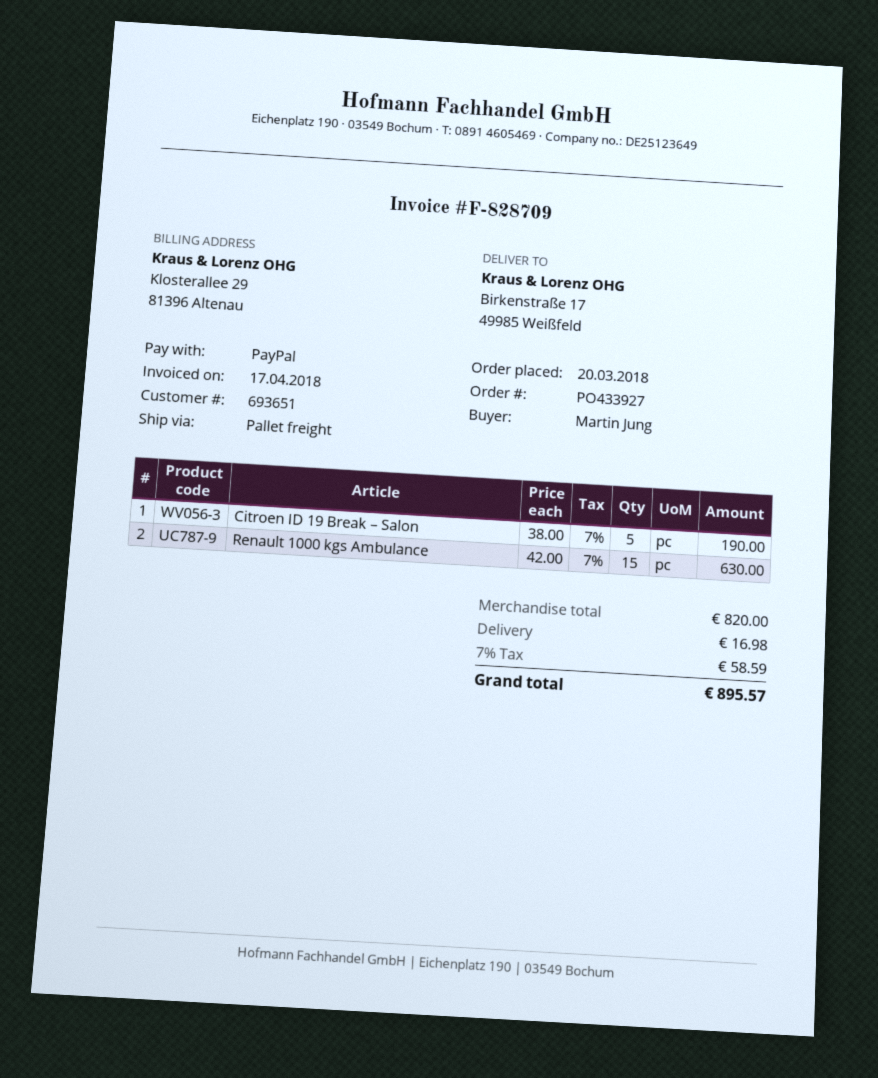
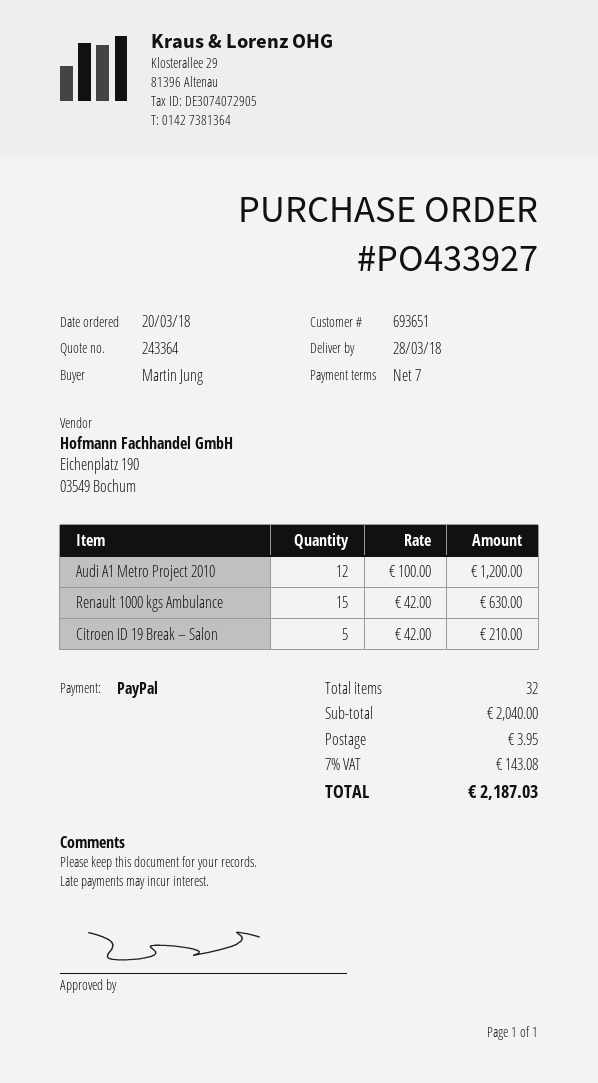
Citroen ID 19 Break – Salon: 5 x 38.00 = 190.00 -> 5 x 42.00 = 210.00
Audi A1 Metro Project 2010: none -> 12 x 100.00 = 1200.00
subtotal: 820.00 -> 2040.00
shipping: 16.98 -> 3.95
tax: 7% = 58.59 -> 7% = 143.08
total: 895.57 -> 2187.03

